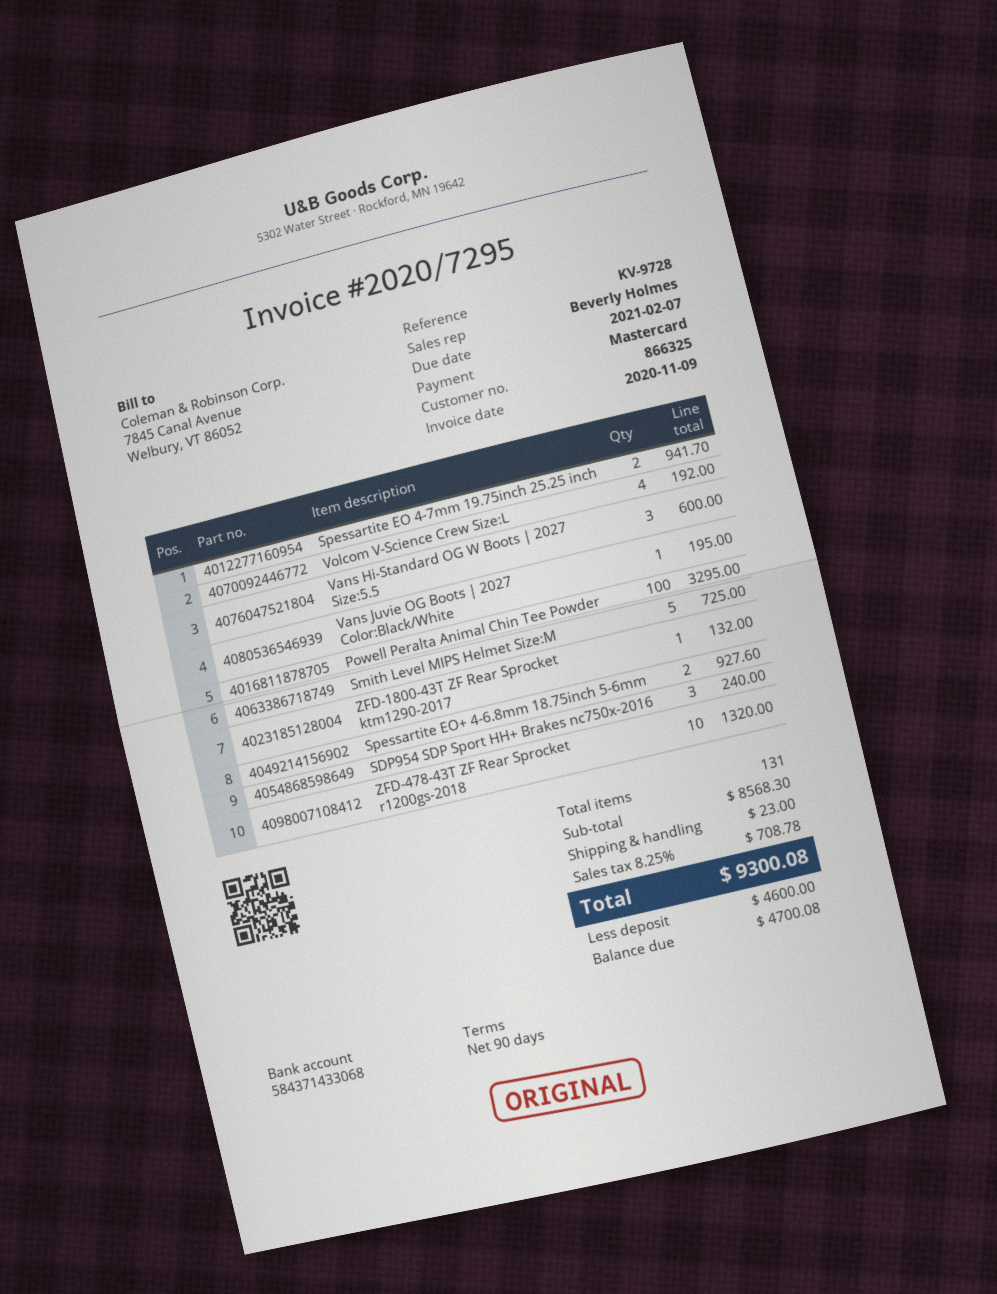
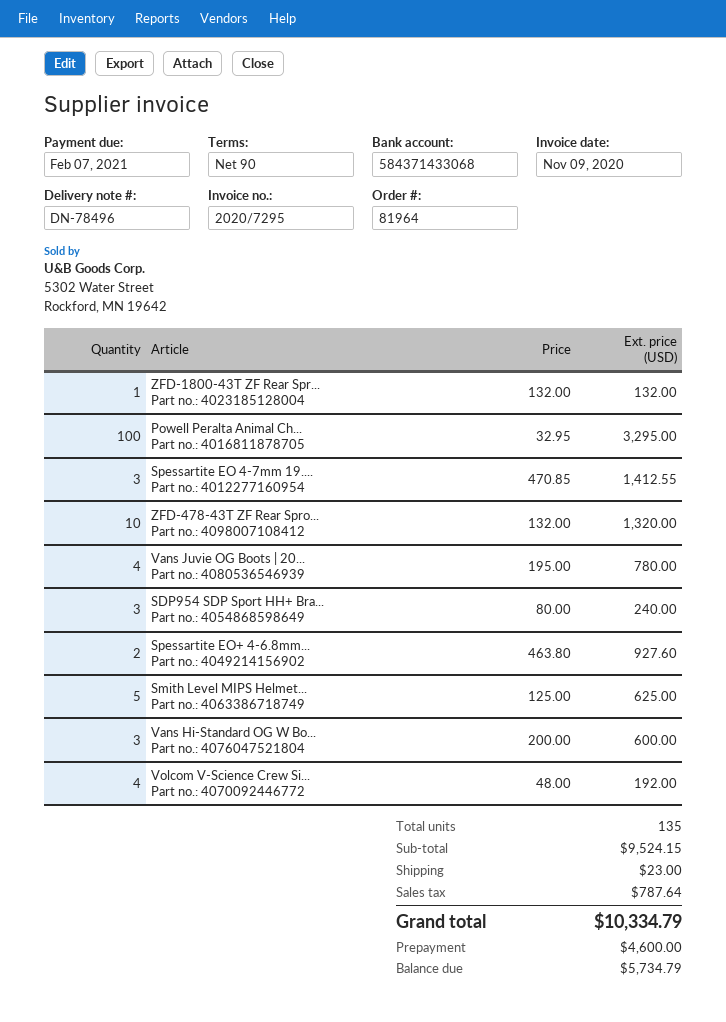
Spessartite EO 4-7mm 19.75inch 25.25 inch: 2 for 941.70 -> 3 for 1412.55
Vans Juvie OG Boots | 2027 Color:Black/White: 1 for 195.00 -> 4 for 780.00
Smith Level MIPS Helmet Size:M: 5 for 725.00 -> 5 for 625.00
total quantity: 131 -> 135
subtotal: 8568.30 -> 9524.15
tax: 708.78 -> 787.64
total: 9300.08 -> 10334.79
balance: 4700.08 -> 5734.79

